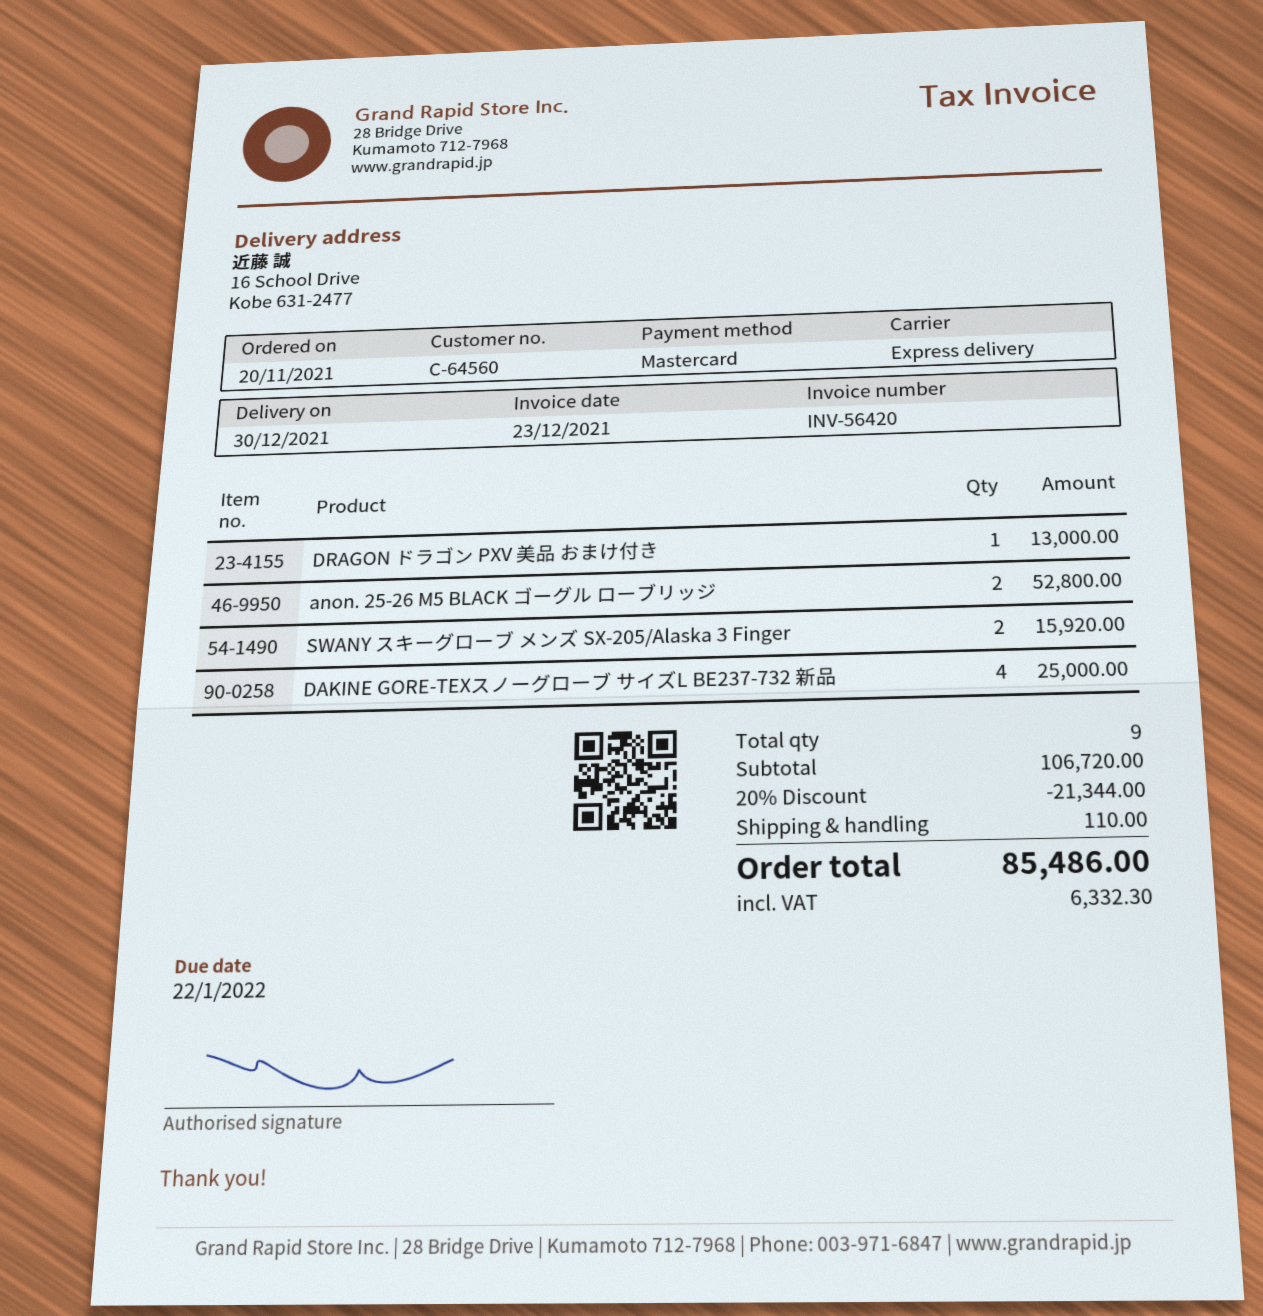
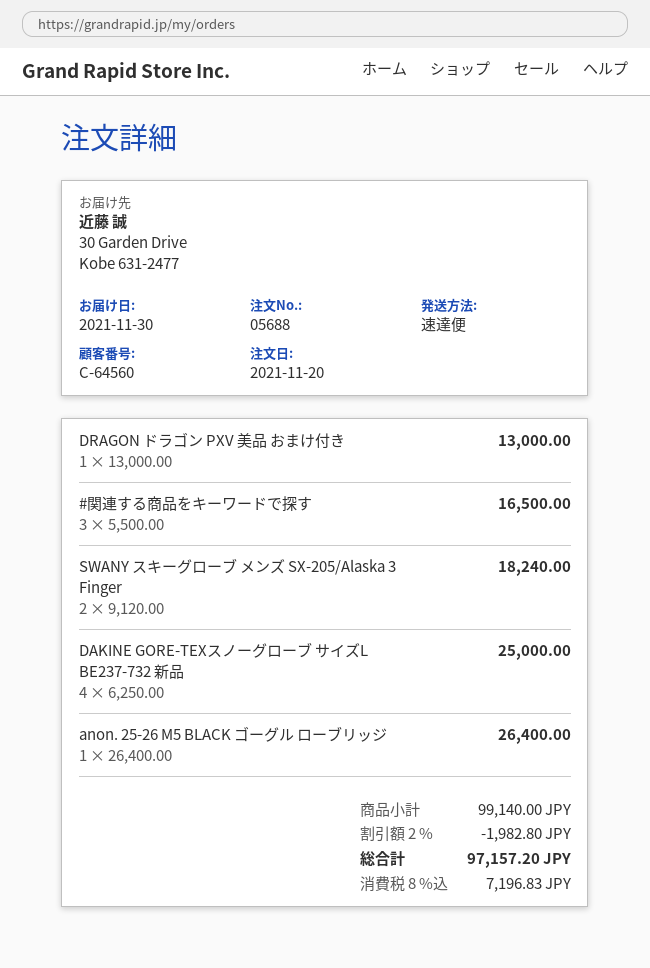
delivery date: 2021-12-30 -> 2021-11-30
ship to: 16 School Drive, Kobe 631-2477 -> 30 Garden Drive, Kobe 631-2477
anon. 25-26 M5 BLACK ゴーグル ローブリッジ: 2 for 52800.00 -> 1 for 26400.00
SWANY スキーグローブ メンズ SX-205/Alaska 3 Finger: 2 for 15920.00 -> 2 for 18240.00
#関連する商品をキーワードで探す: none -> 3 for 16500.00
subtotal: 106720.00 -> 99140.00
discount: 20% = 21344.00 -> 2% = 1982.80
shipping: 110.00 -> none
tax: 6332.30 -> 7196.83
total: 85486.00 -> 97157.20

